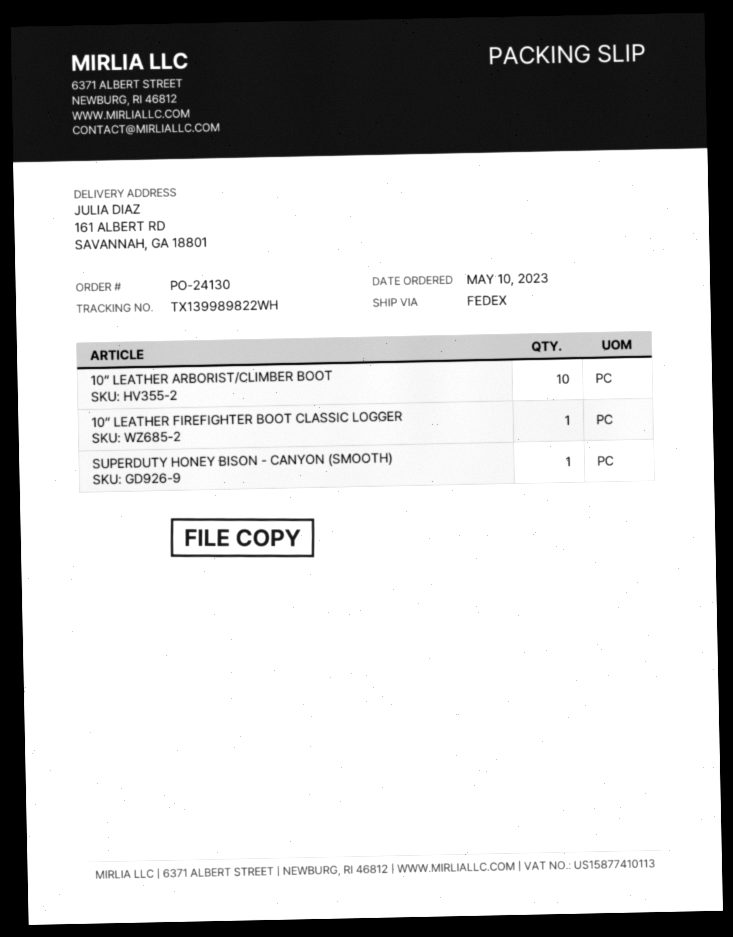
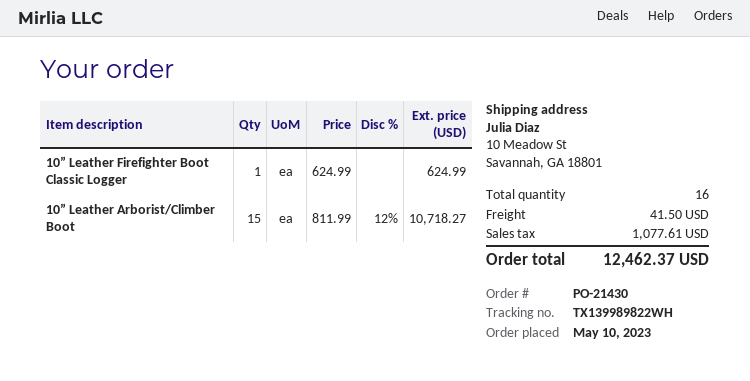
order number: PO-24130 -> PO-21430
ship to: 161 ALBERT RD, SAVANNAH, GA 18801 -> 10 Meadow St, Savannah, GA 18801
10” LEATHER ARBORIST/CLIMBER BOOT: 10 -> 15
SUPERDUTY HONEY BISON - CANYON (SMOOTH): 1 -> none

